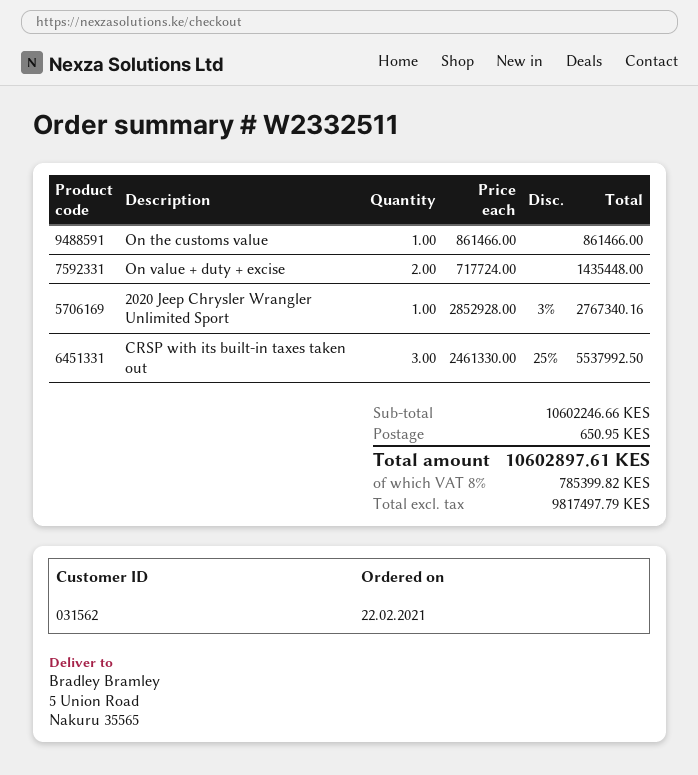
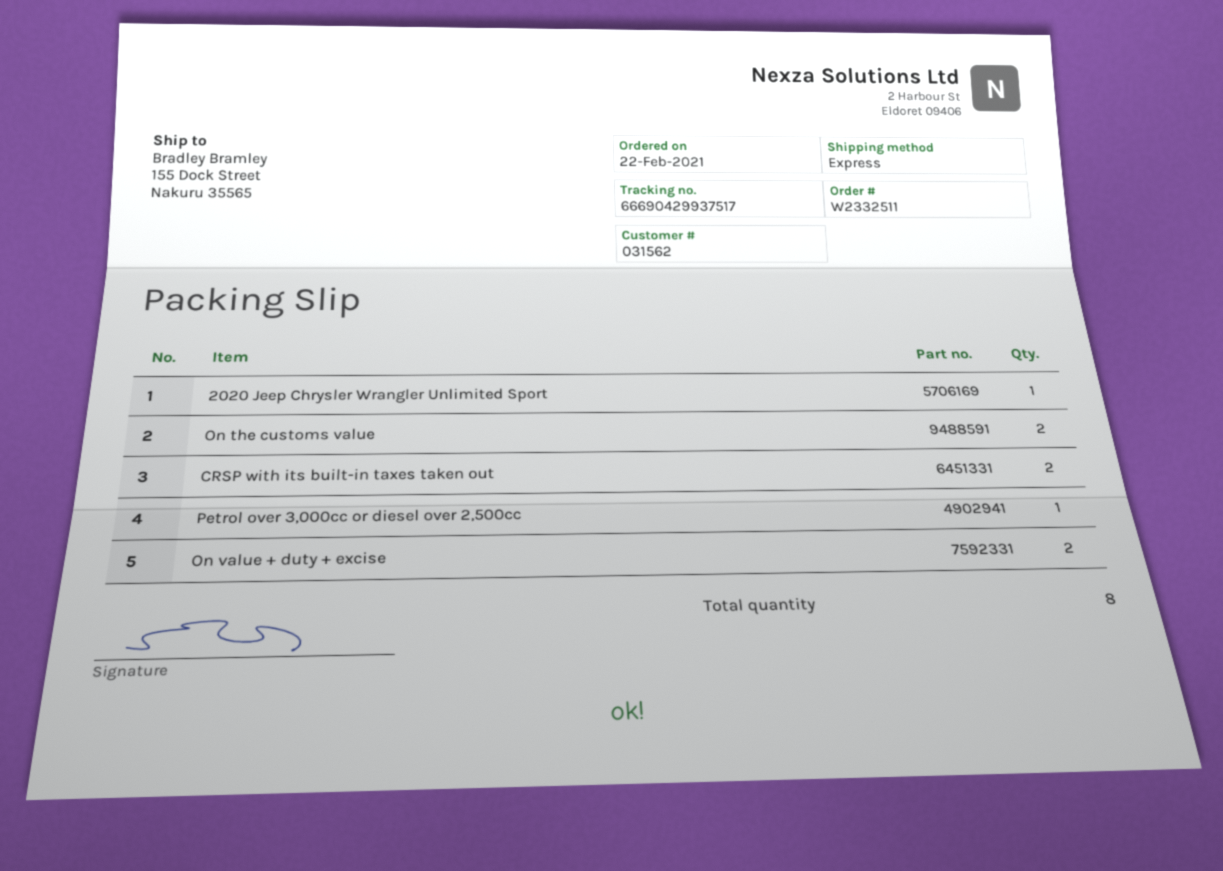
ship to: 5 Union Road, Nakuru 35565 -> 155 Dock Street, Nakuru 35565
On the customs value: 1 -> 2
CRSP with its built-in taxes taken out: 3 -> 2
Petrol over 3,000cc or diesel over 2,500cc: none -> 1

